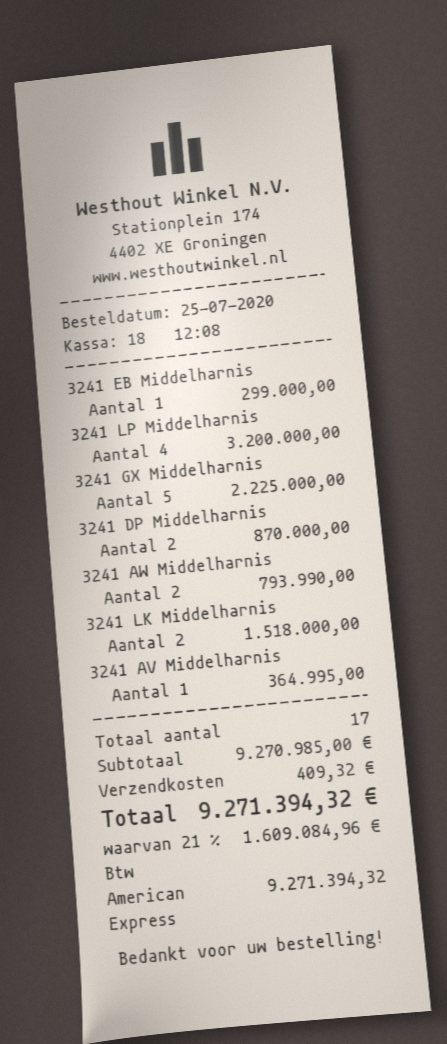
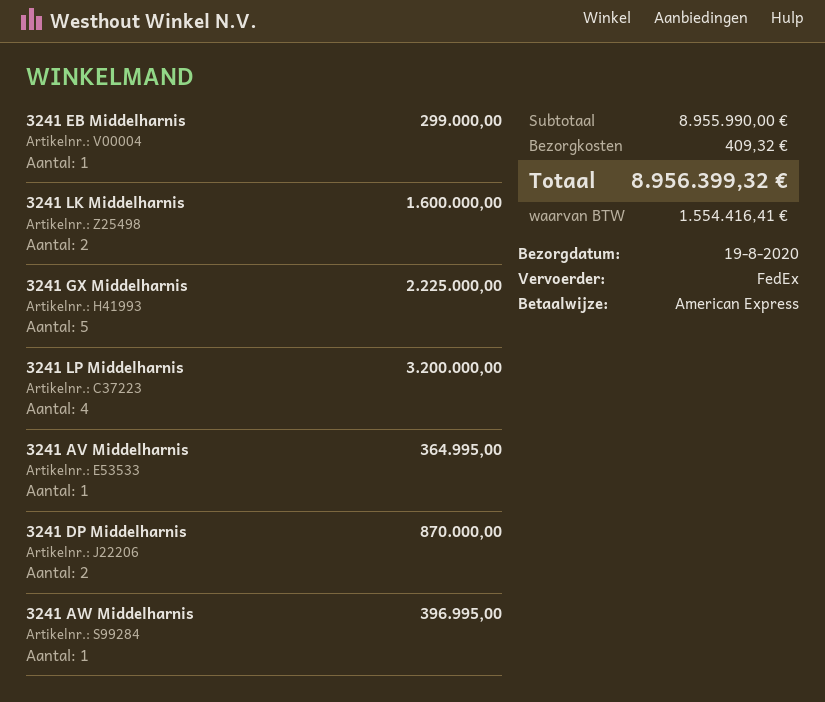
3241 AW Middelharnis: 2 for 793990.00 -> 1 for 396995.00
3241 LK Middelharnis: 2 for 1518000.00 -> 2 for 1600000.00
subtotal: 9270985.00 -> 8955990.00
tax: 1609084.96 -> 1554416.41
total: 9271394.32 -> 8956399.32

